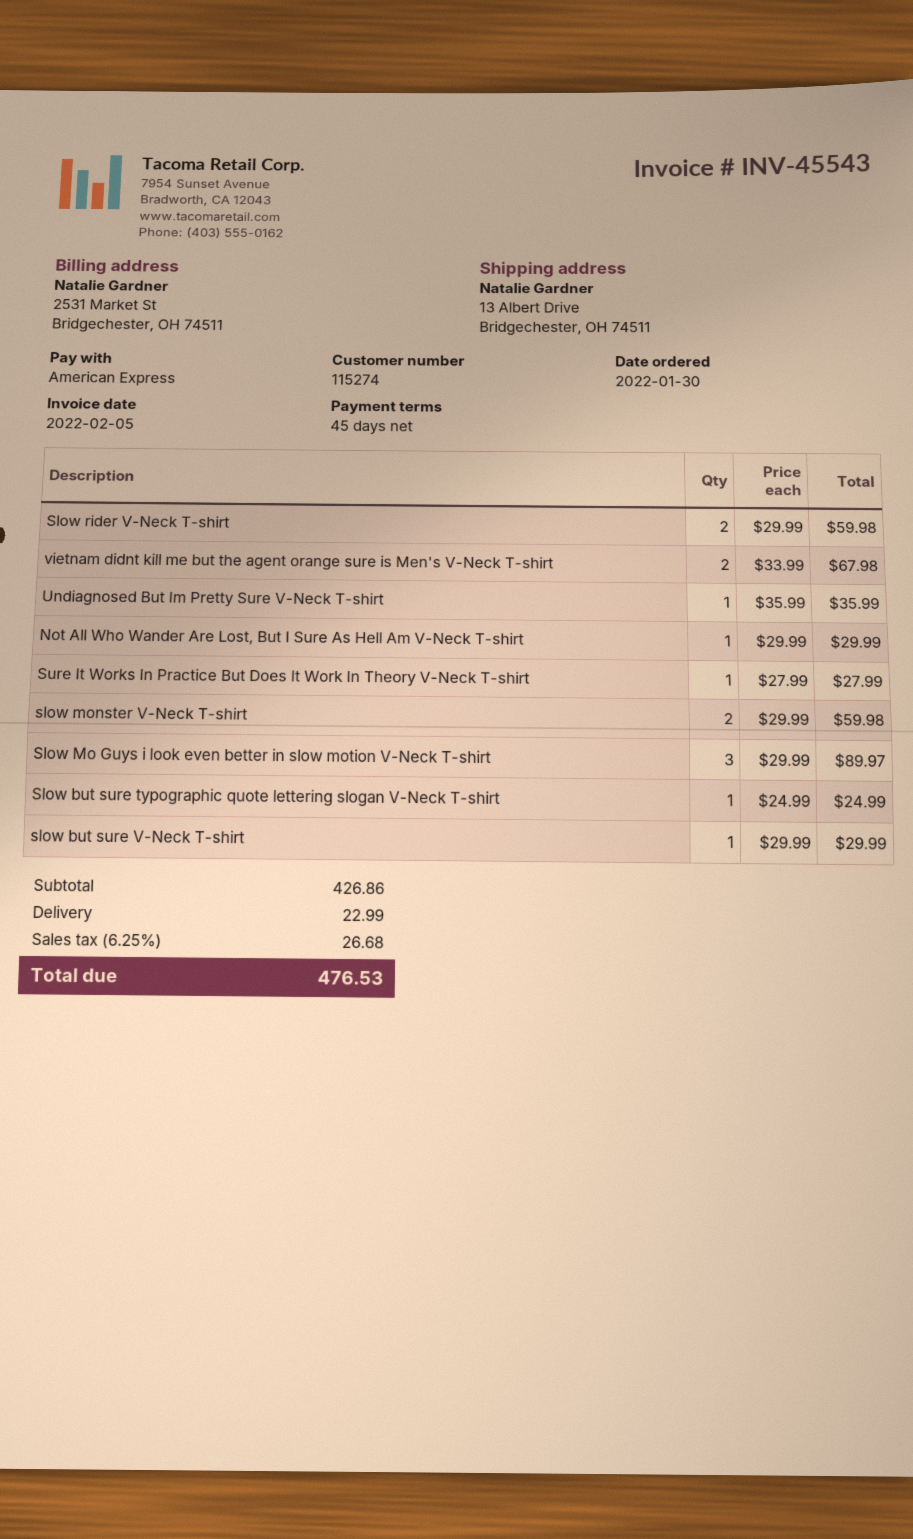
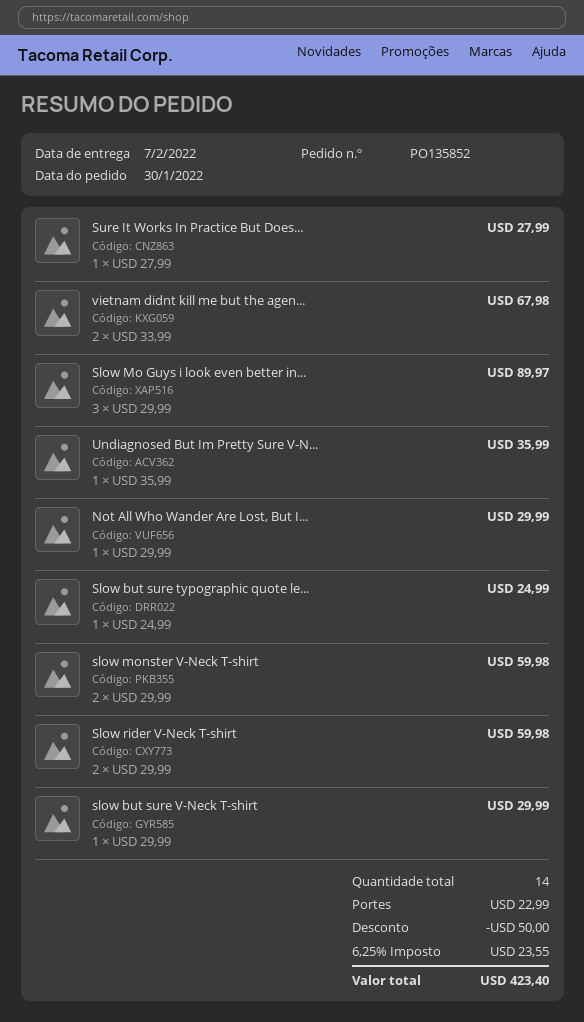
discount: none -> 50.00
tax: 6.25% = 26.68 -> 6.25% = 23.55
total: 476.53 -> 423.40

